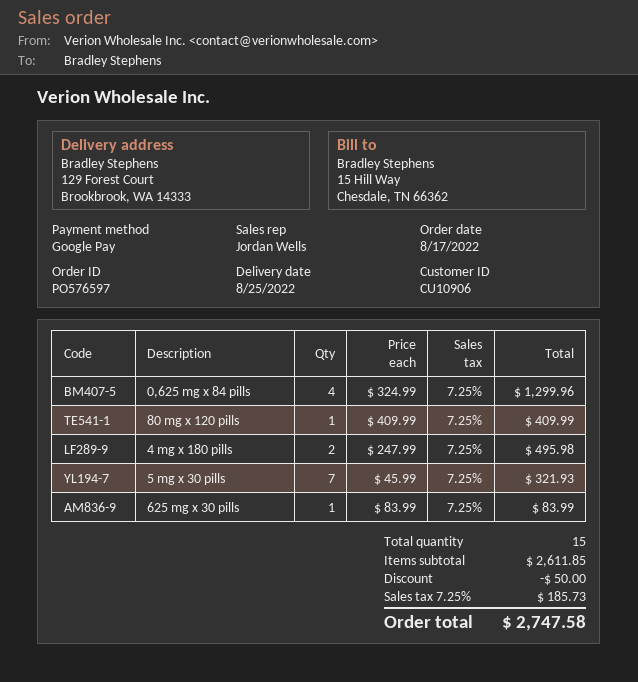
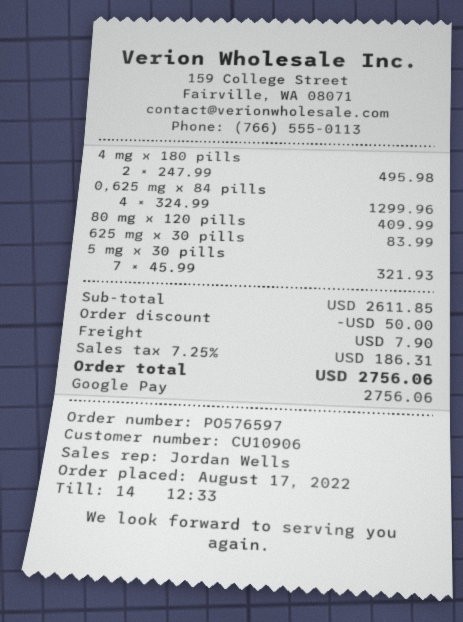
shipping: none -> 7.90
tax: 7.25% = 185.73 -> 7.25% = 186.31
total: 2747.58 -> 2756.06

